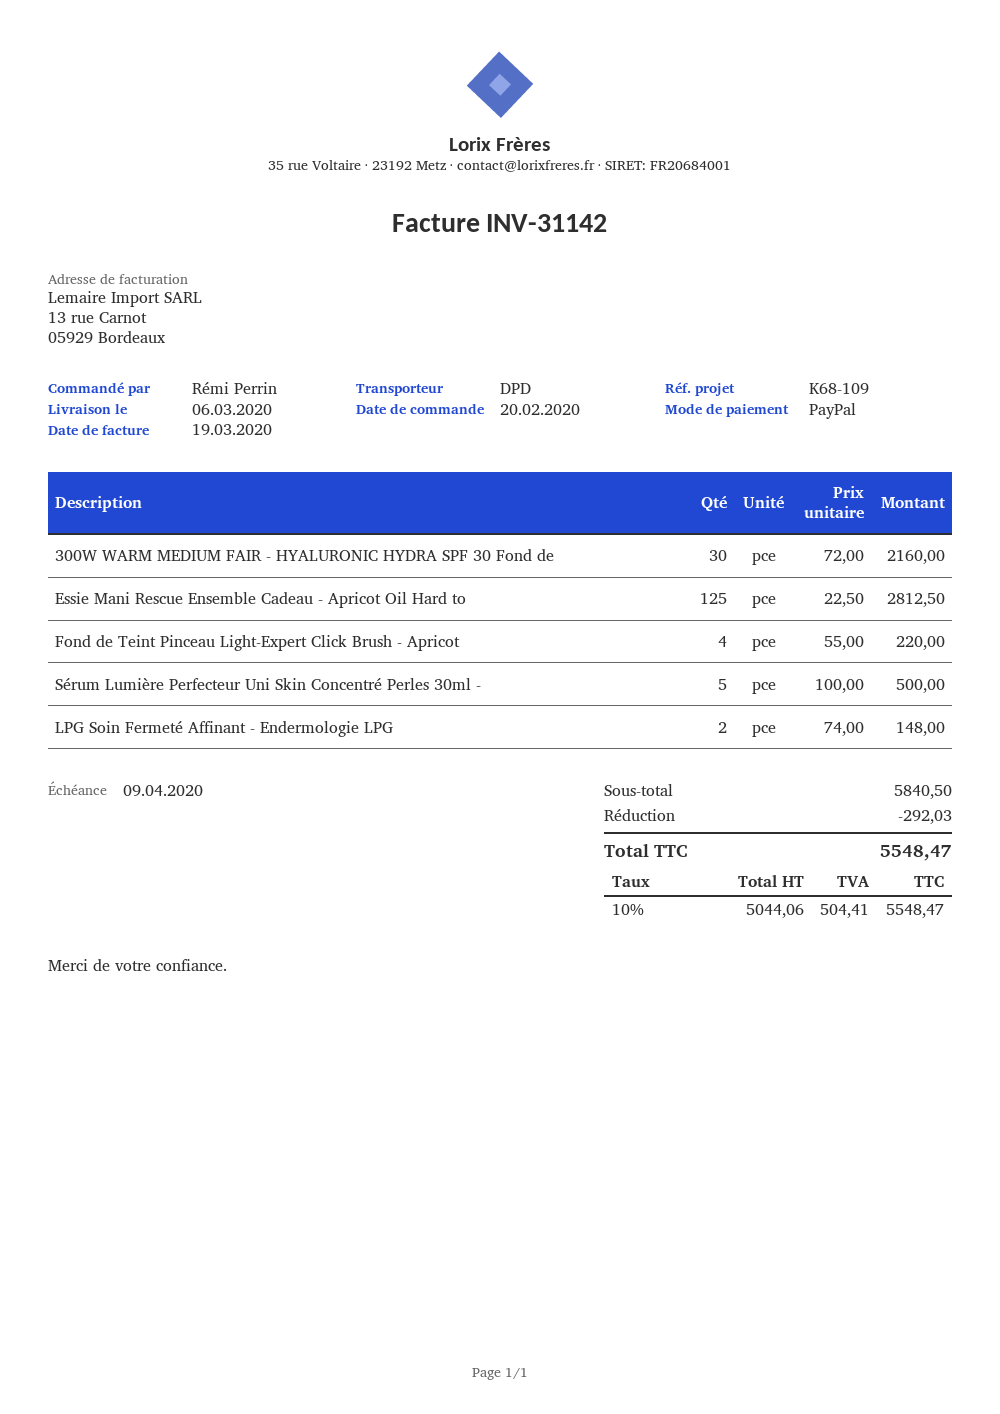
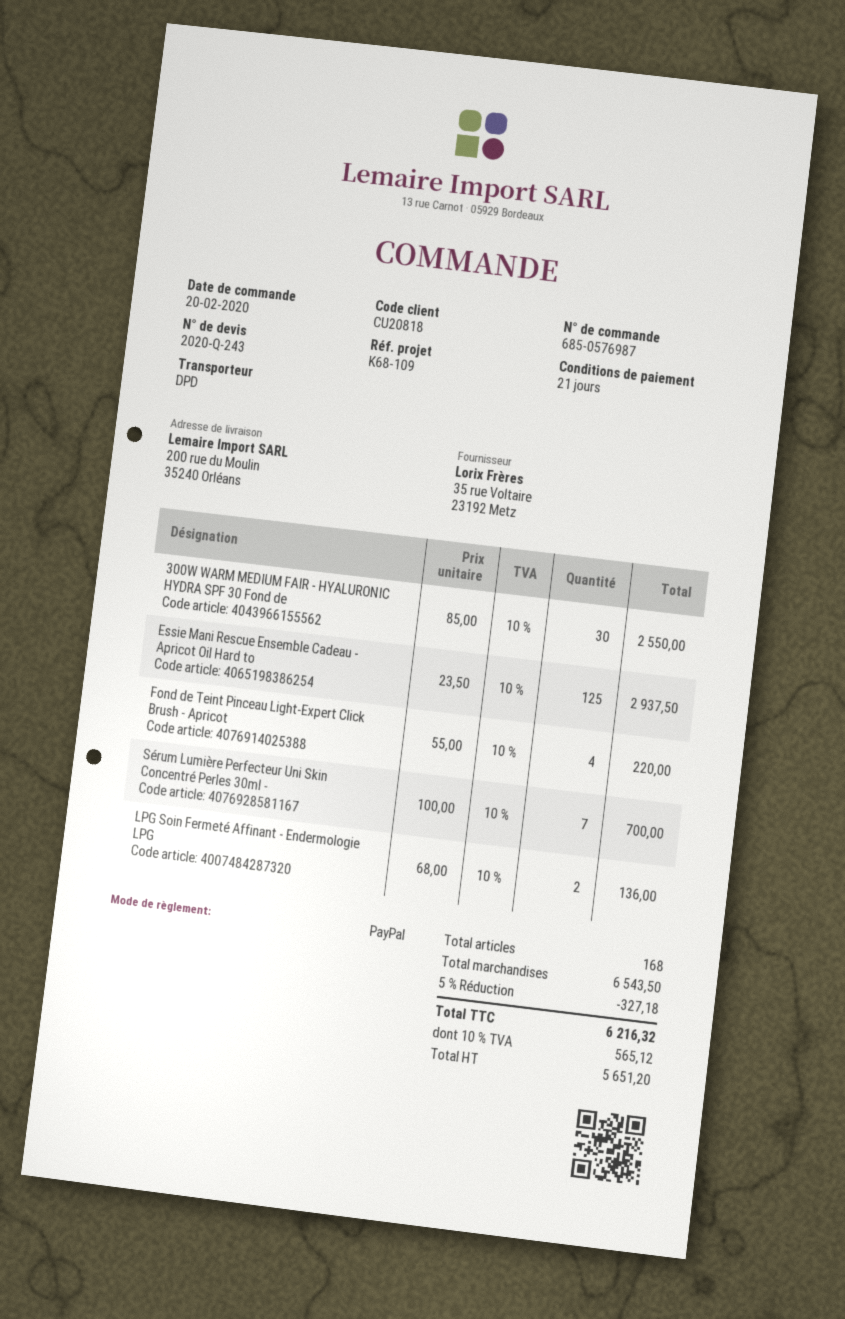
300W WARM MEDIUM FAIR - HYALURONIC HYDRA SPF 30 Fond de: 30 x 72.00 = 2160.00 -> 30 x 85.00 = 2550.00
Essie Mani Rescue Ensemble Cadeau - Apricot Oil Hard to: 125 x 22.50 = 2812.50 -> 125 x 23.50 = 2937.50
Sérum Lumière Perfecteur Uni Skin Concentré Perles 30ml -: 5 x 100.00 = 500.00 -> 7 x 100.00 = 700.00
LPG Soin Fermeté Affinant - Endermologie LPG: 2 x 74.00 = 148.00 -> 2 x 68.00 = 136.00
subtotal: 5840.50 -> 6543.50
discount: 292.03 -> 327.18
net: 5044.06 -> 5651.20
tax: 10% = 504.41 -> 10% = 565.12
total: 5548.47 -> 6216.32

